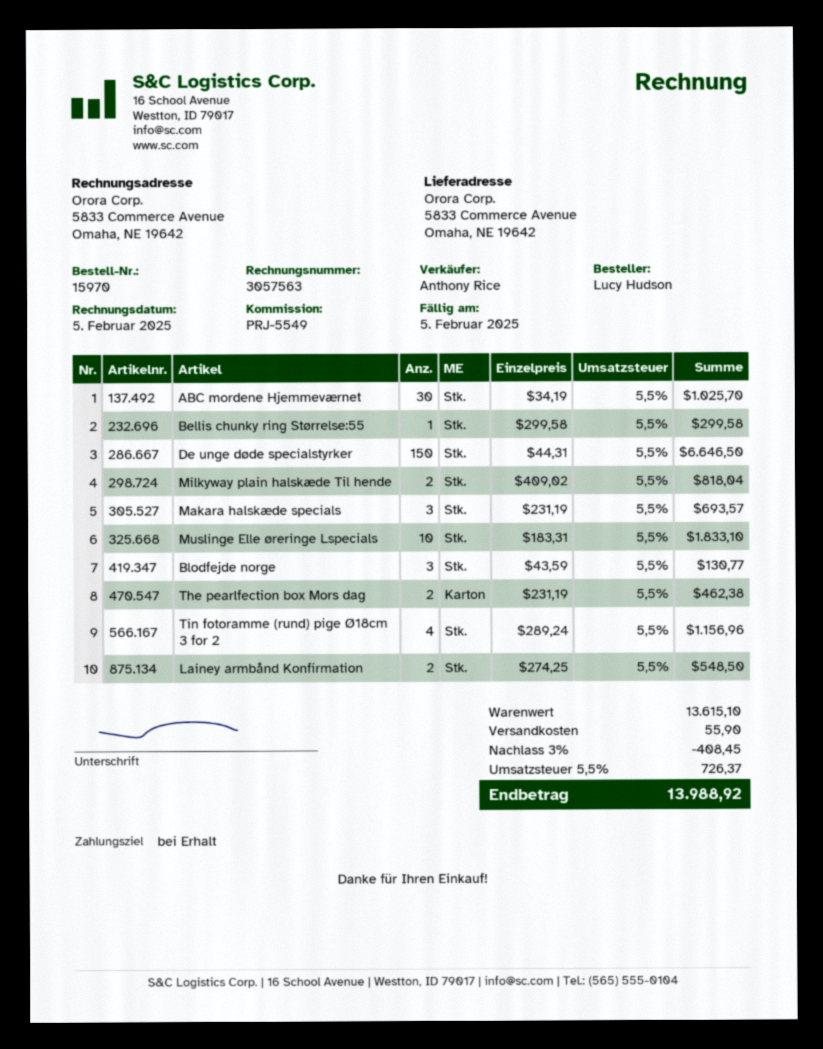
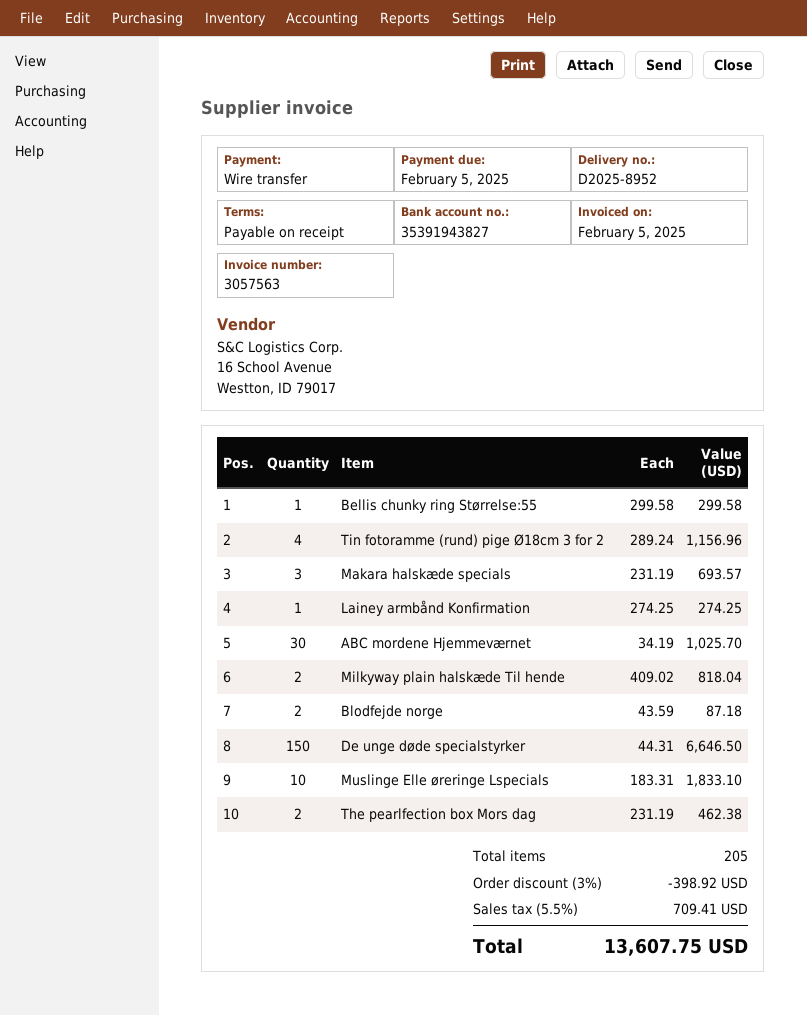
Blodfejde norge: 3 x 43.59 = 130.77 -> 2 x 43.59 = 87.18
Lainey armbånd Konfirmation: 2 x 274.25 = 548.50 -> 1 x 274.25 = 274.25
discount: 3% = 408.45 -> 3% = 398.92
shipping: 55.90 -> none
tax: 5.5% = 726.37 -> 5.5% = 709.41
total: 13988.92 -> 13607.75

